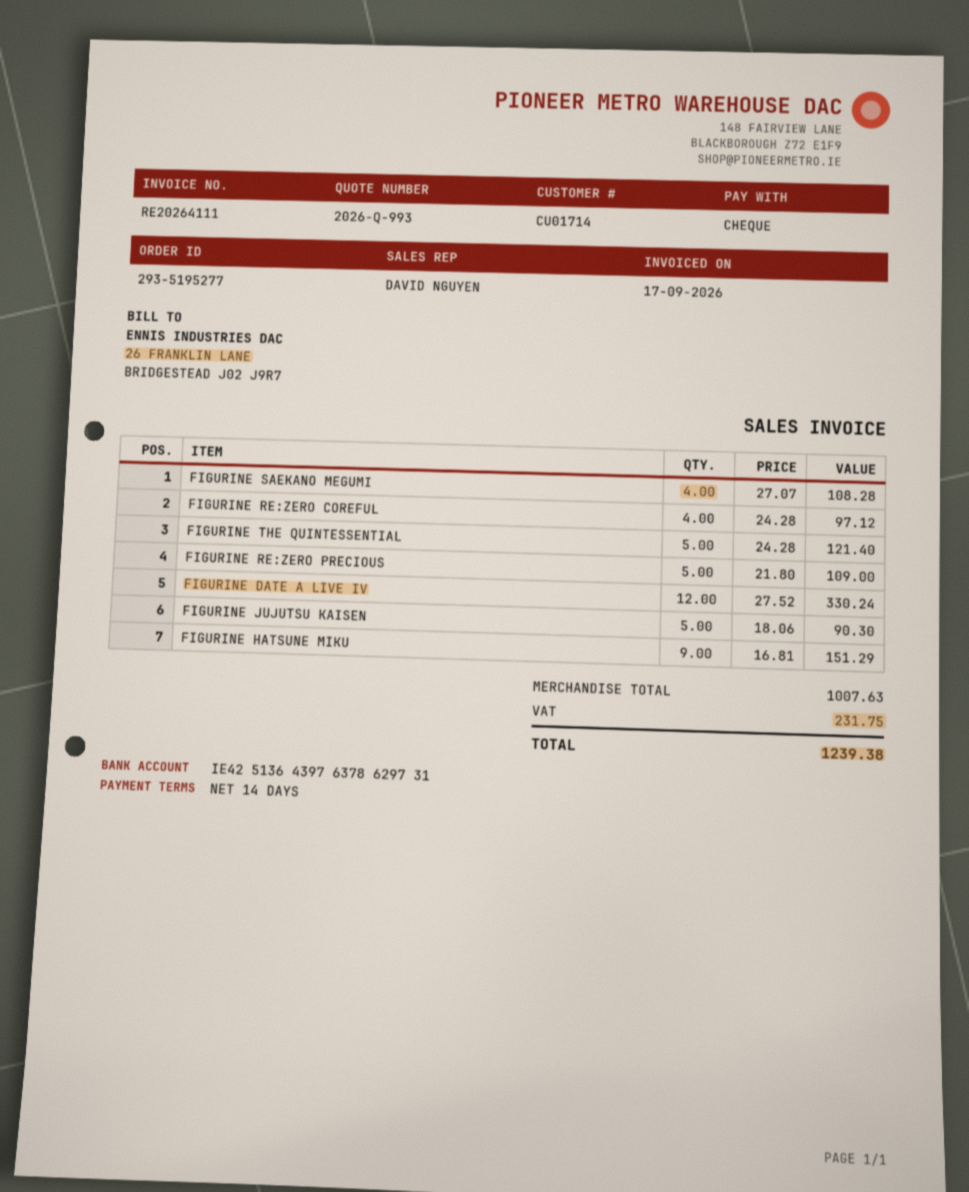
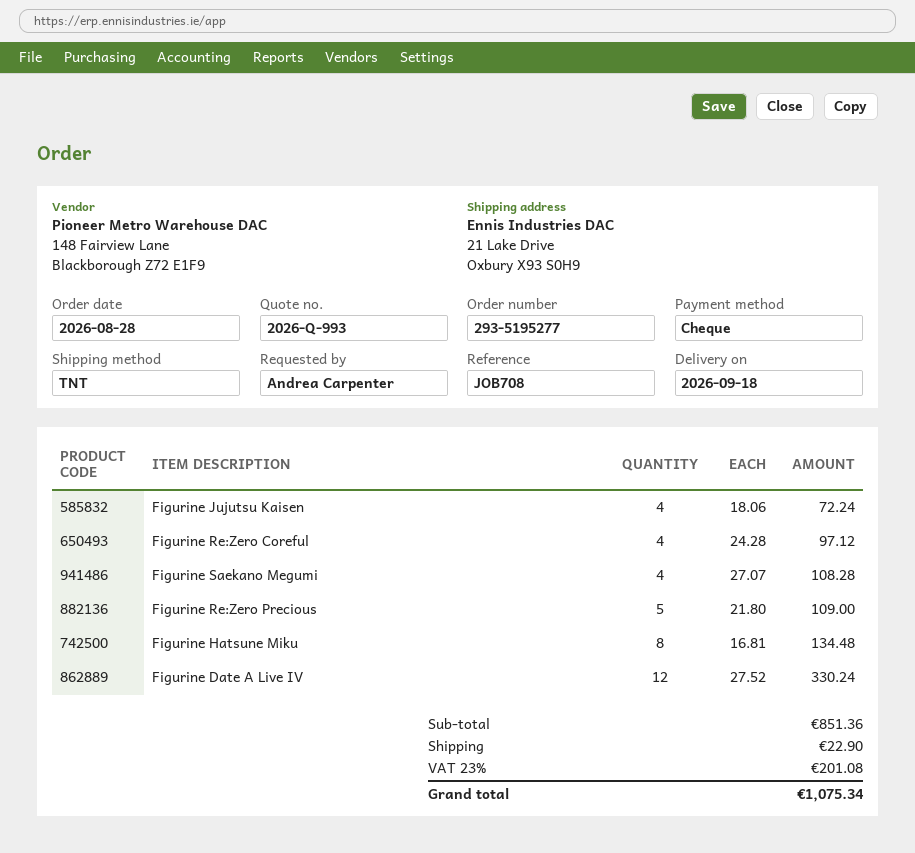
FIGURINE THE QUINTESSENTIAL: 5 x 24.28 = 121.40 -> none
FIGURINE JUJUTSU KAISEN: 5 x 18.06 = 90.30 -> 4 x 18.06 = 72.24
FIGURINE HATSUNE MIKU: 9 x 16.81 = 151.29 -> 8 x 16.81 = 134.48
subtotal: 1007.63 -> 851.36
shipping: none -> 22.90
tax: 231.75 -> 201.08
total: 1239.38 -> 1075.34

